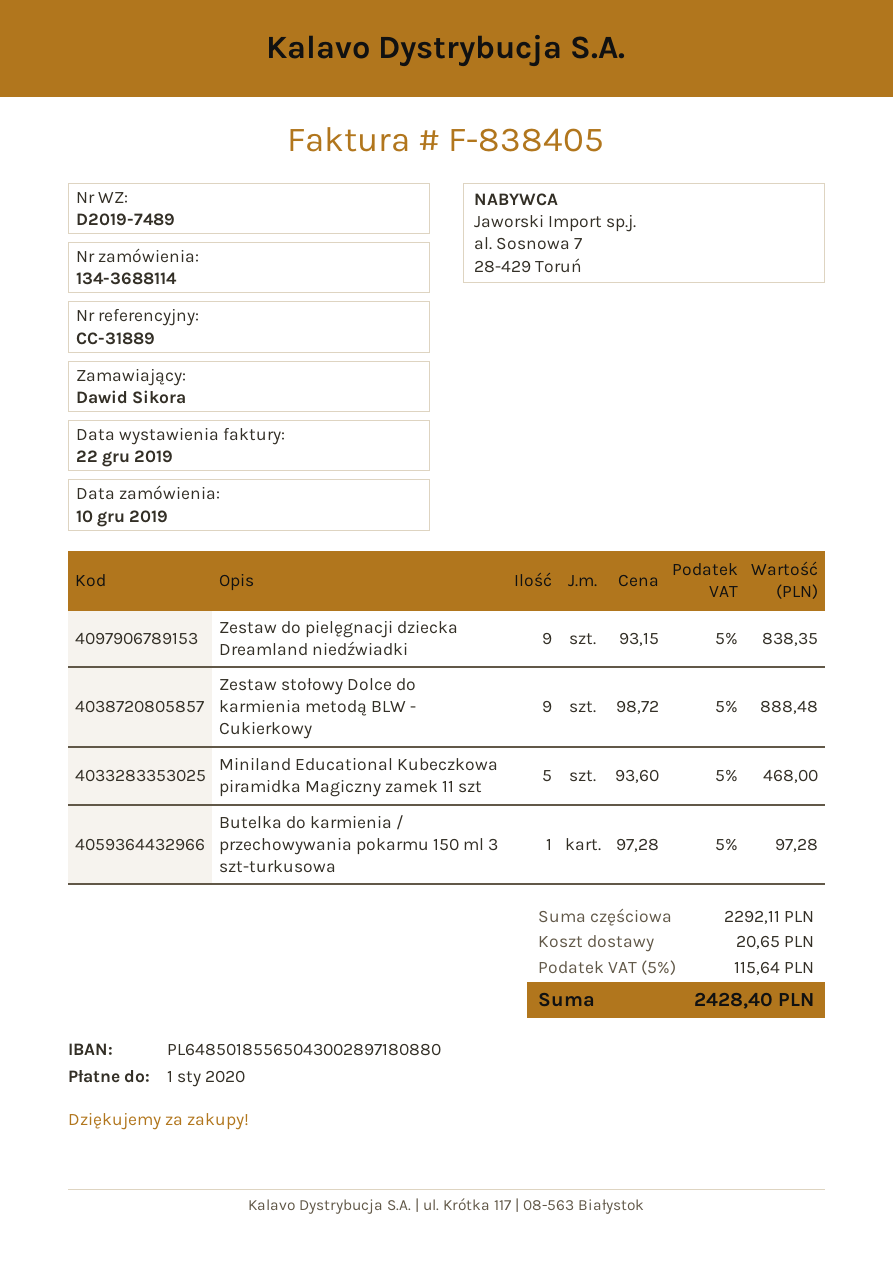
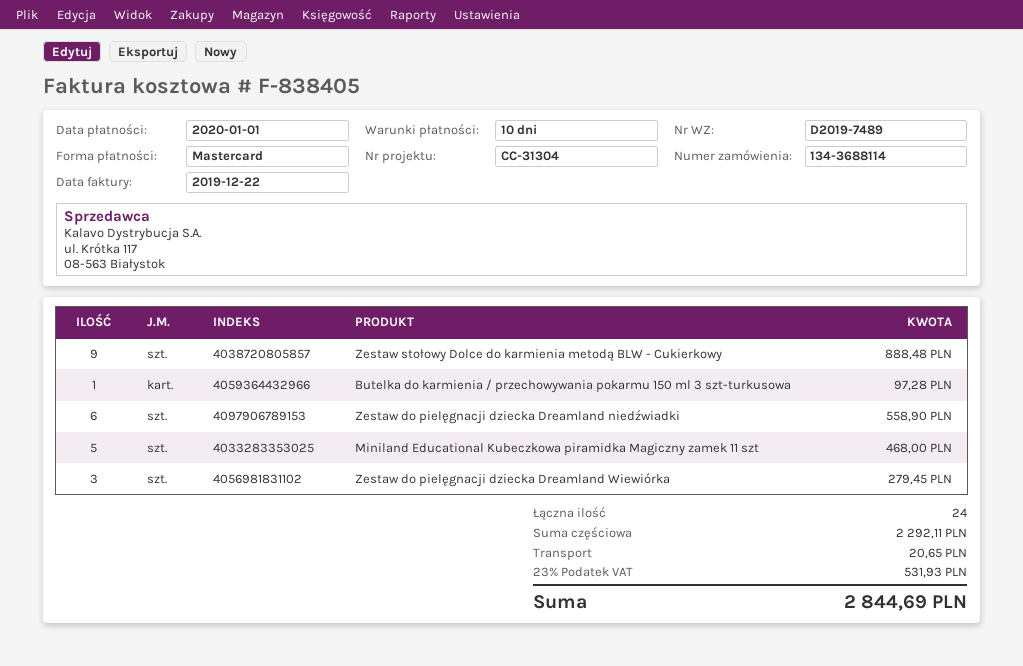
reference: CC-31889 -> CC-31304
Zestaw do pielęgnacji dziecka Dreamland niedźwiadki: 9 for 838.35 -> 6 for 558.90
Zestaw do pielęgnacji dziecka Dreamland Wiewiórka: none -> 3 for 279.45
tax: 5% = 115.64 -> 23% = 531.93
total: 2428.40 -> 2844.69

